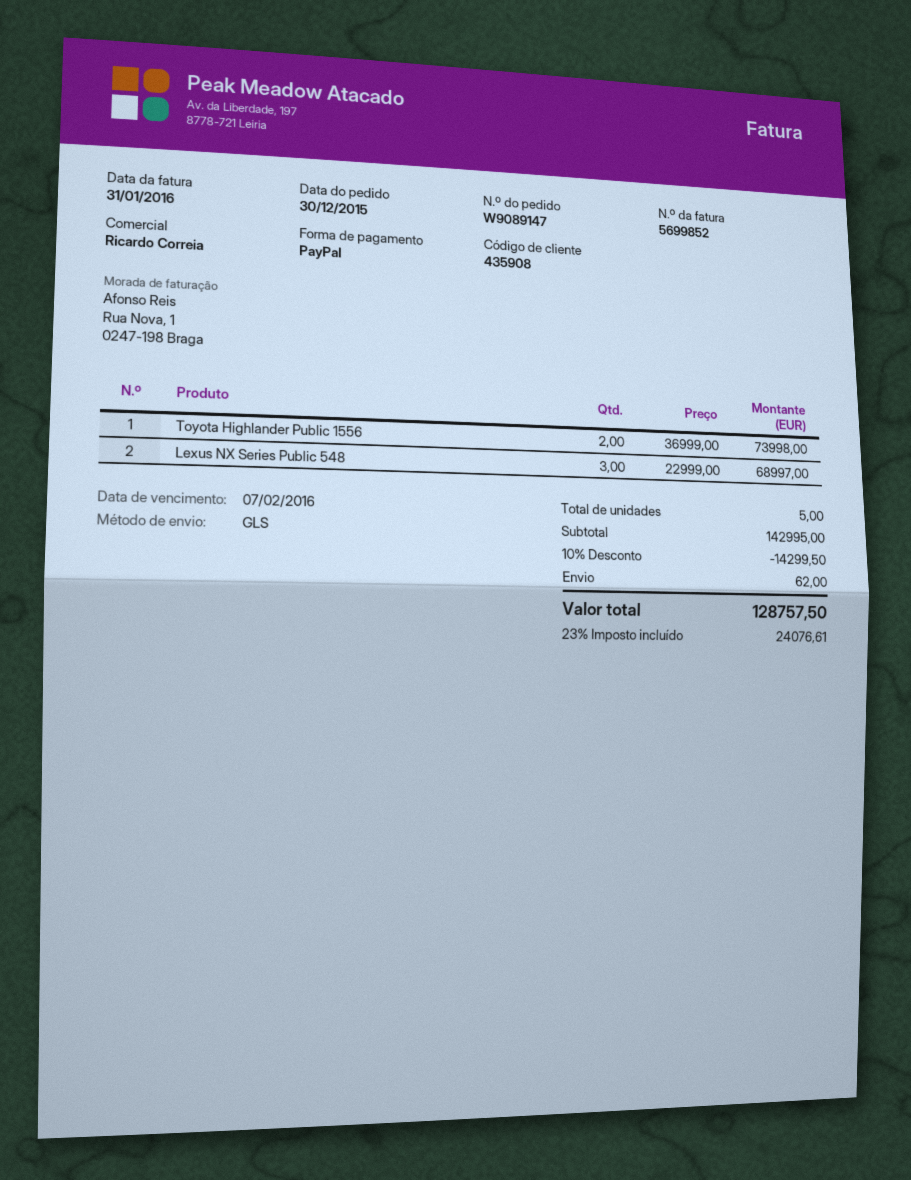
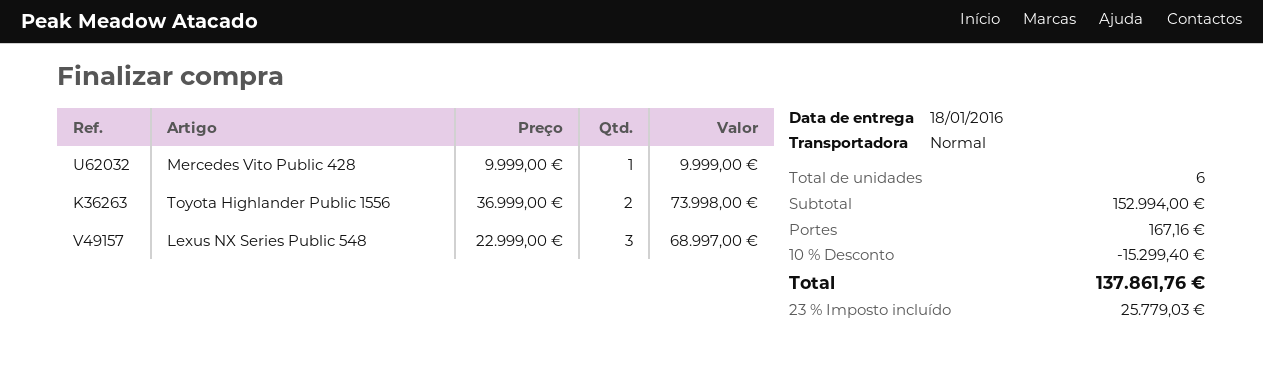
shipping method: GLS -> standard
Mercedes Vito Public 428: none -> 1 x 9999.00 = 9999.00
total quantity: 5 -> 6
subtotal: 142995.00 -> 152994.00
discount: 10% = 14299.50 -> 10% = 15299.40
shipping: 62.00 -> 167.16
tax: 23% = 24076.61 -> 23% = 25779.03
total: 128757.50 -> 137861.76

